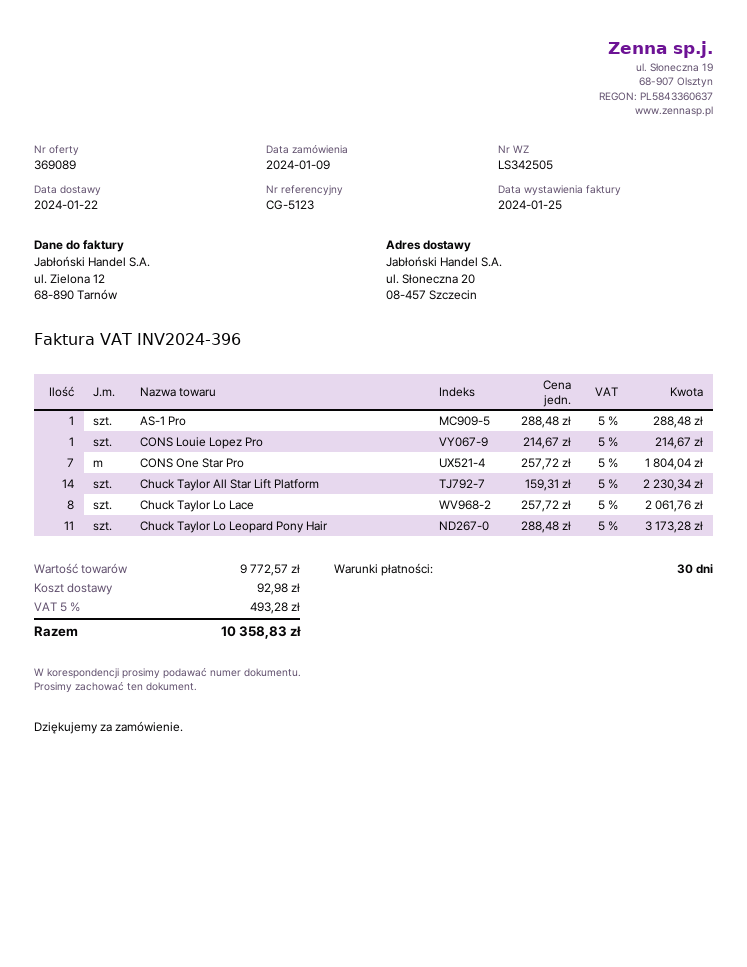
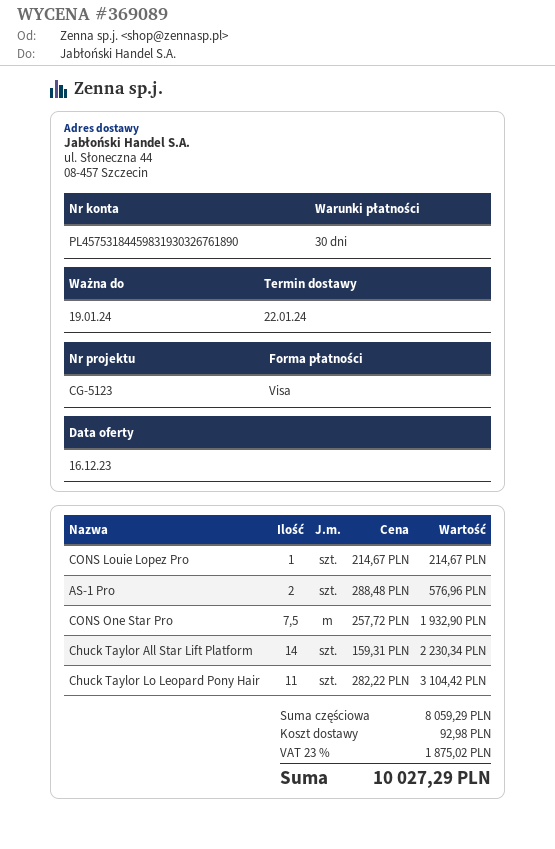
ship to: ul. Słoneczna 20, 08-457 Szczecin -> ul. Słoneczna 44, 08-457 Szczecin
AS-1 Pro: 1 x 288.48 = 288.48 -> 2 x 288.48 = 576.96
CONS One Star Pro: 7 x 257.72 = 1804.04 -> 7.5 x 257.72 = 1932.90
Chuck Taylor Lo Lace: 8 x 257.72 = 2061.76 -> none
Chuck Taylor Lo Leopard Pony Hair: 11 x 288.48 = 3173.28 -> 11 x 282.22 = 3104.42
subtotal: 9772.57 -> 8059.29
tax: 5% = 493.28 -> 23% = 1875.02
total: 10358.83 -> 10027.29

